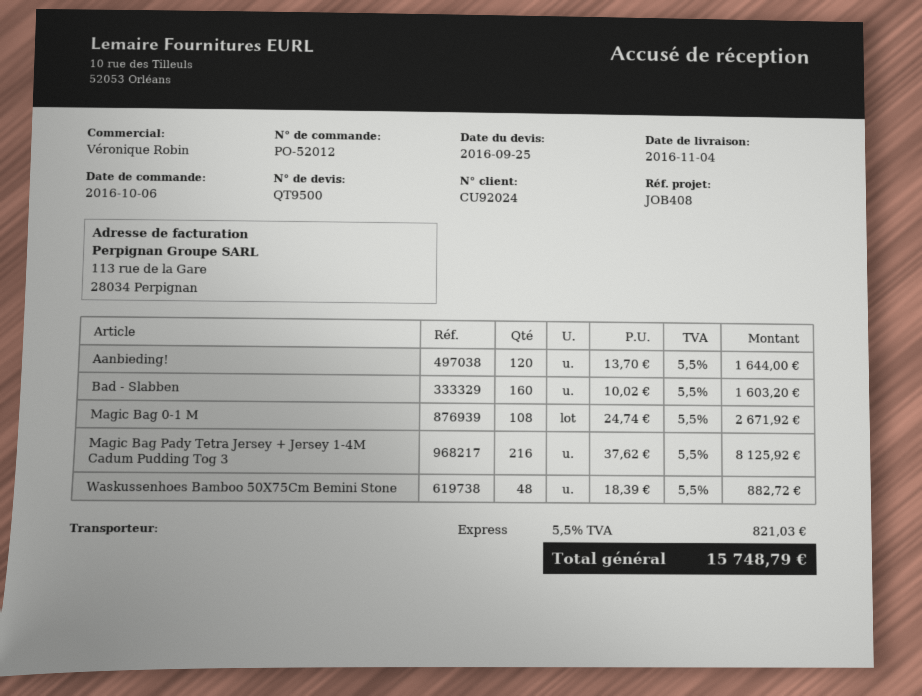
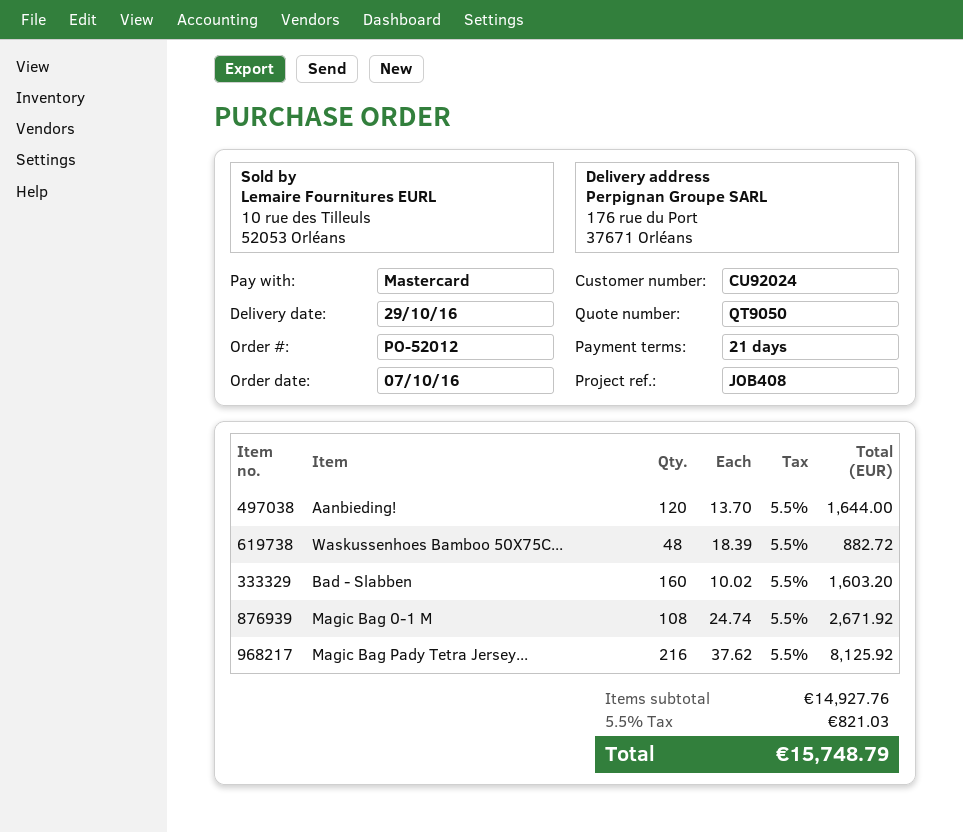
quote number: QT9500 -> QT9050
order date: 2016-10-06 -> 2016-10-07
delivery date: 2016-11-04 -> 2016-10-29

